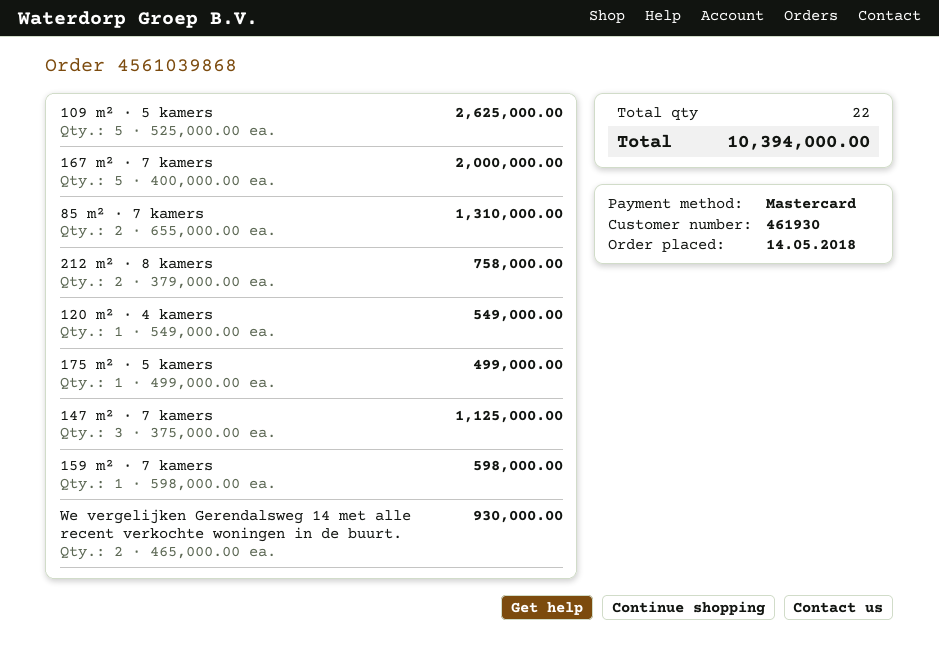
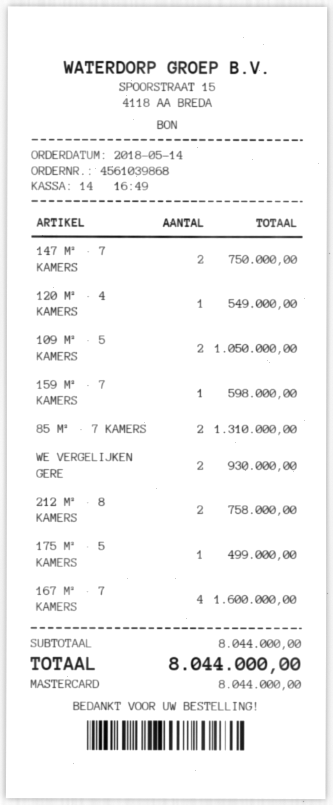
109 m² · 5 kamers: 5 for 2625000.00 -> 2 for 1050000.00
167 m² · 7 kamers: 5 for 2000000.00 -> 4 for 1600000.00
147 m² · 7 kamers: 3 for 1125000.00 -> 2 for 750000.00
total: 10394000.00 -> 8044000.00

